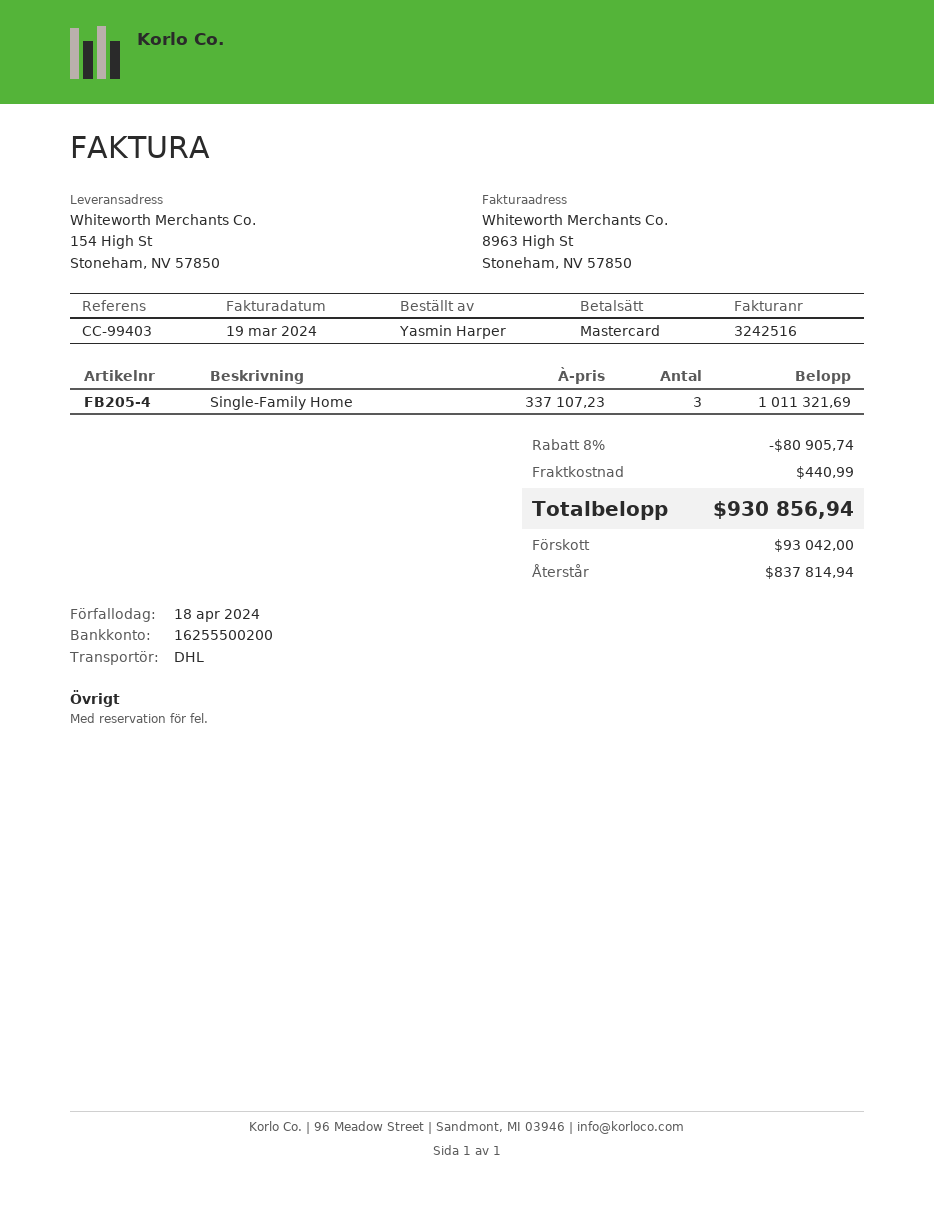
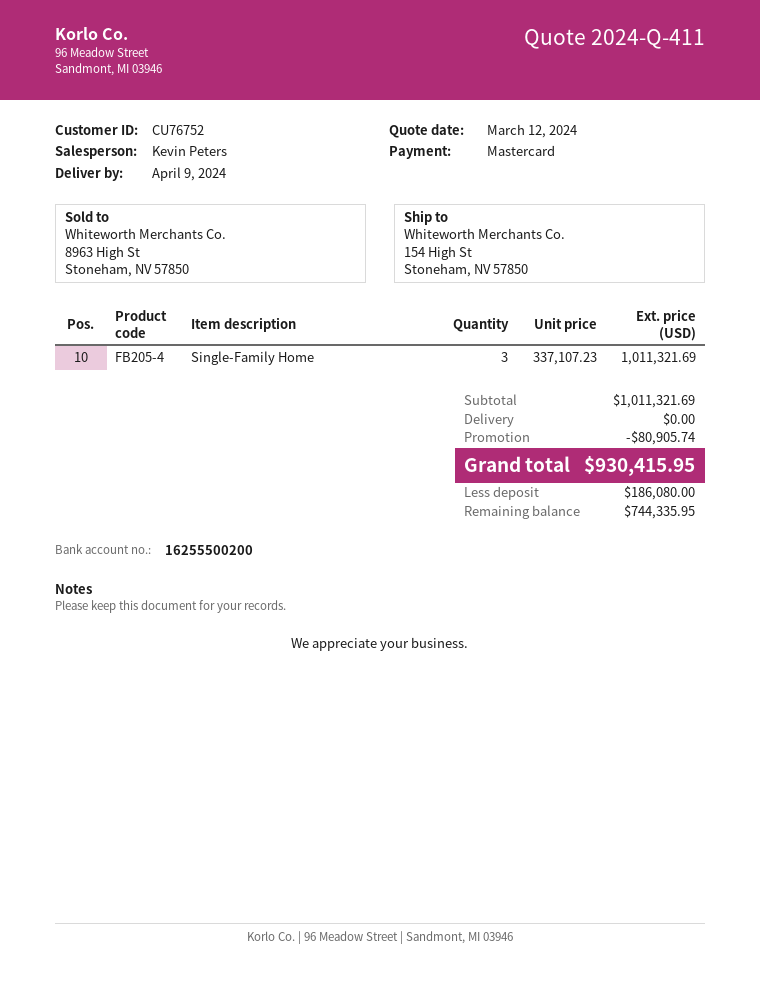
shipping: 440.99 -> 0.00
total: 930856.94 -> 930415.95
deposit: 93042.00 -> 186080.00
balance: 837814.94 -> 744335.95

